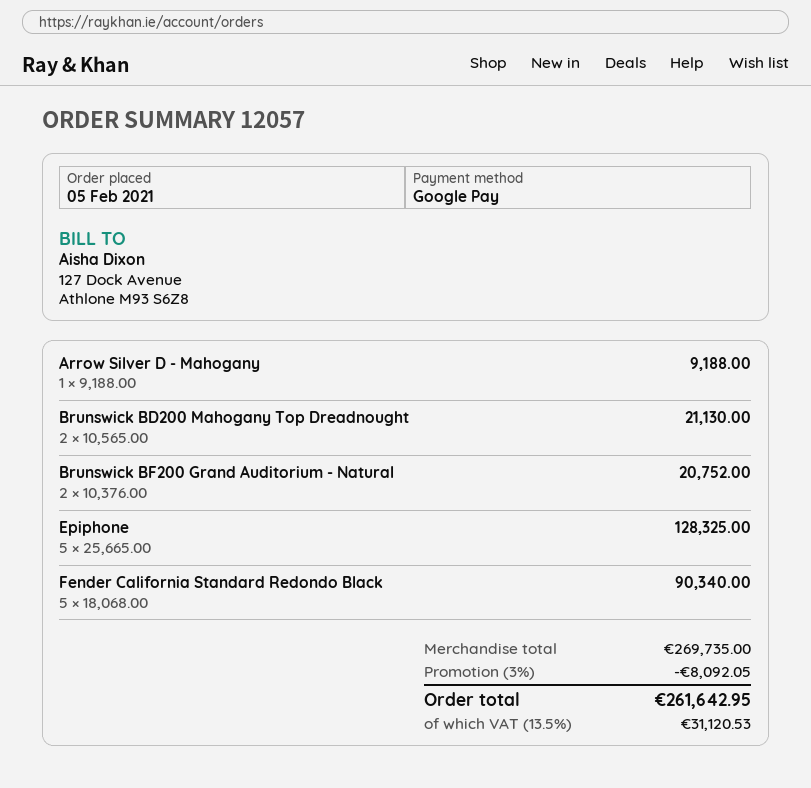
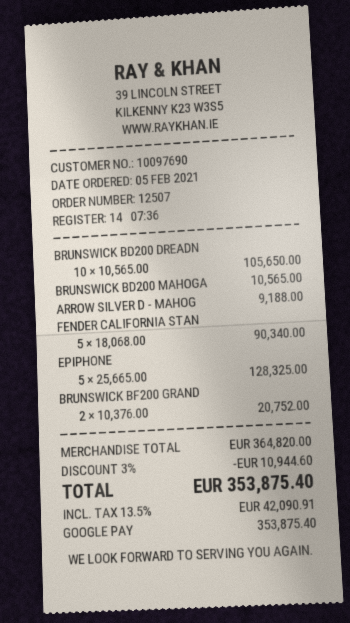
order number: 12057 -> 12507
Brunswick BD200 Mahogany Top Dreadnought: 2 x 10565.00 = 21130.00 -> 1 x 10565.00 = 10565.00
BRUNSWICK BD200 DREADN: none -> 10 x 10565.00 = 105650.00
subtotal: 269735.00 -> 364820.00
discount: 3% = 8092.05 -> 3% = 10944.60
tax: 13.5% = 31120.53 -> 13.5% = 42090.91
total: 261642.95 -> 353875.40

